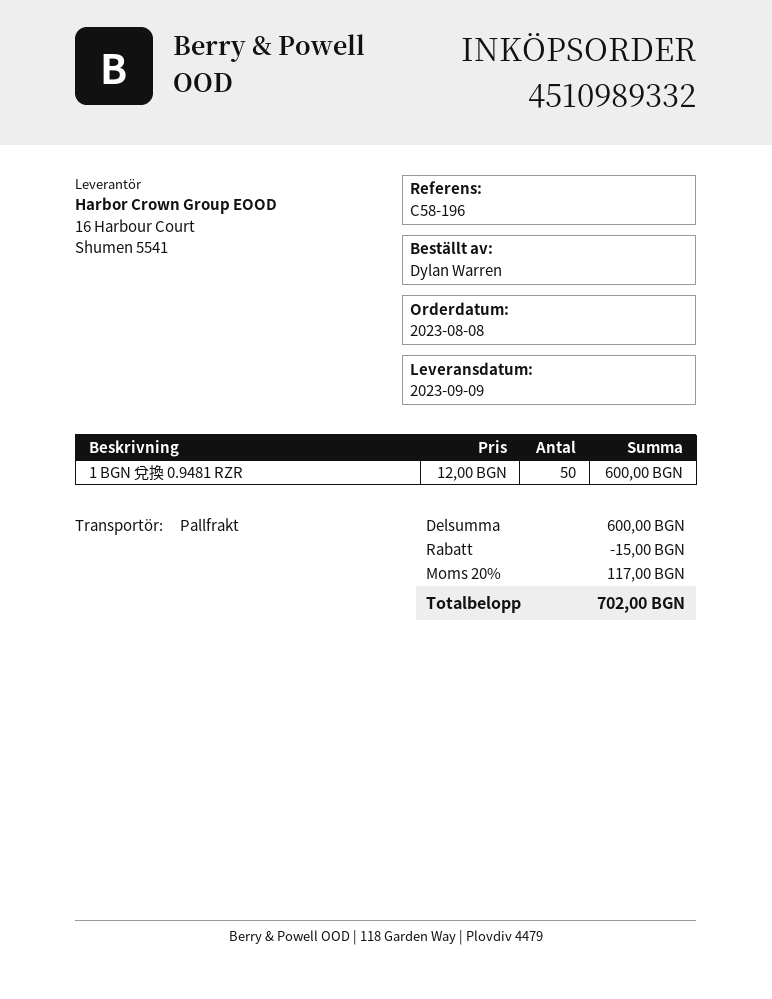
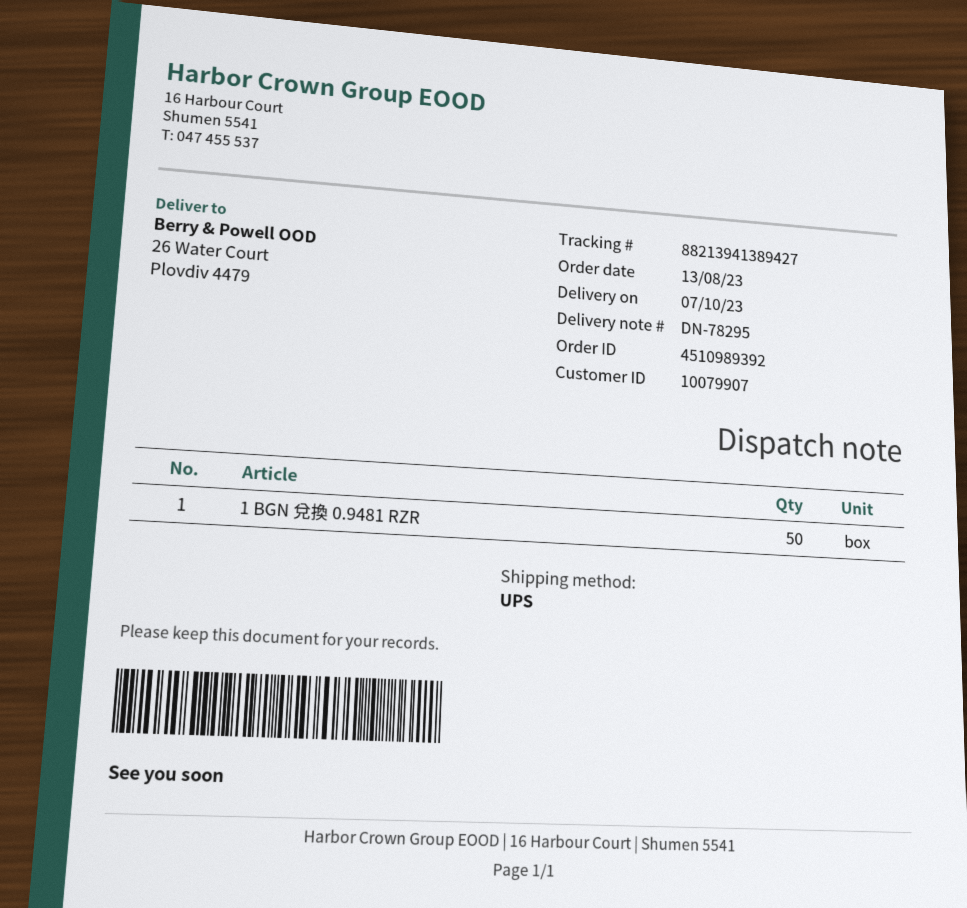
order number: 4510989332 -> 4510989392
order date: 2023-08-08 -> 2023-08-13
delivery date: 2023-09-09 -> 2023-10-07
shipping method: pallet freight -> UPS

